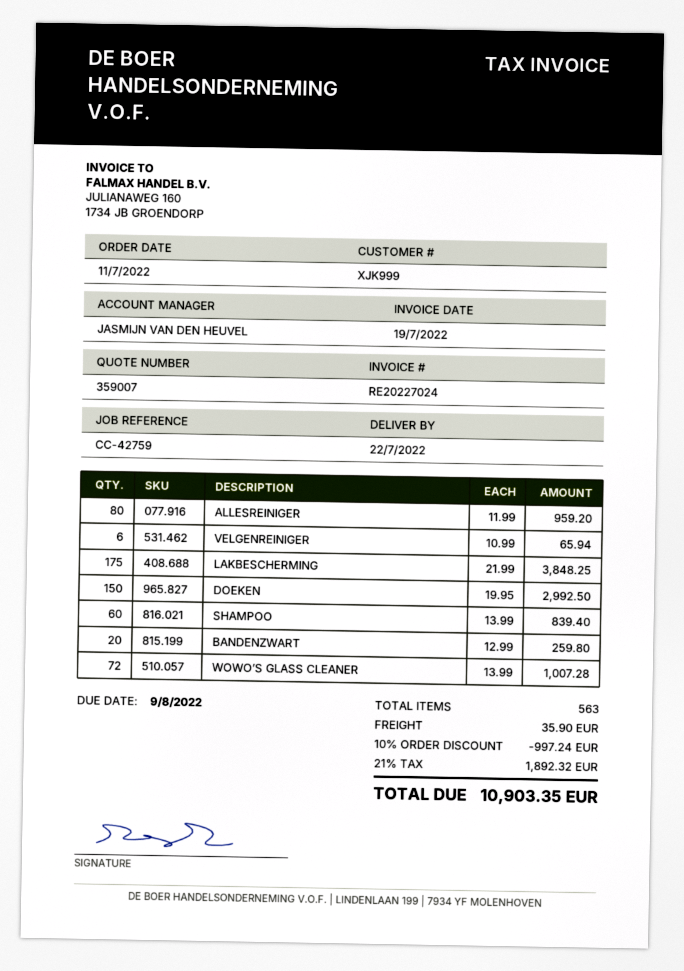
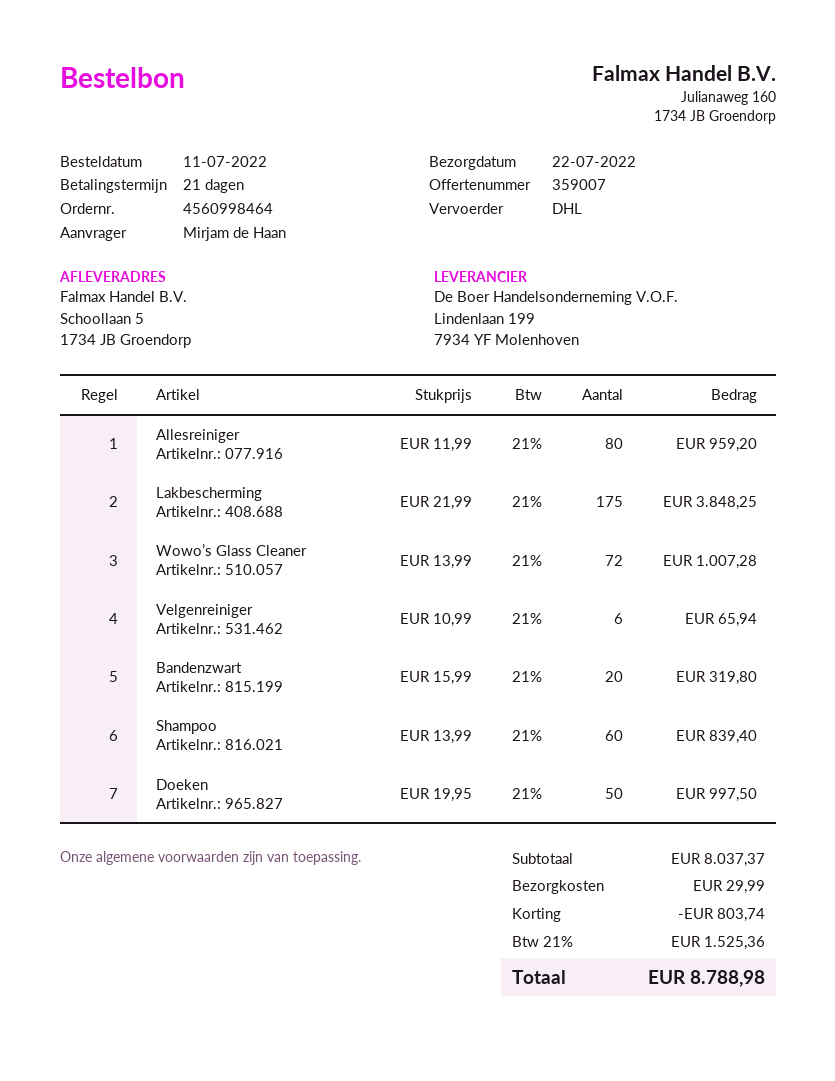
DOEKEN: 150 x 19.95 = 2992.50 -> 50 x 19.95 = 997.50
BANDENZWART: 20 x 12.99 = 259.80 -> 20 x 15.99 = 319.80
discount: 997.24 -> 803.74
shipping: 35.90 -> 29.99
tax: 21% = 1892.32 -> 21% = 1525.36
total: 10903.35 -> 8788.98

